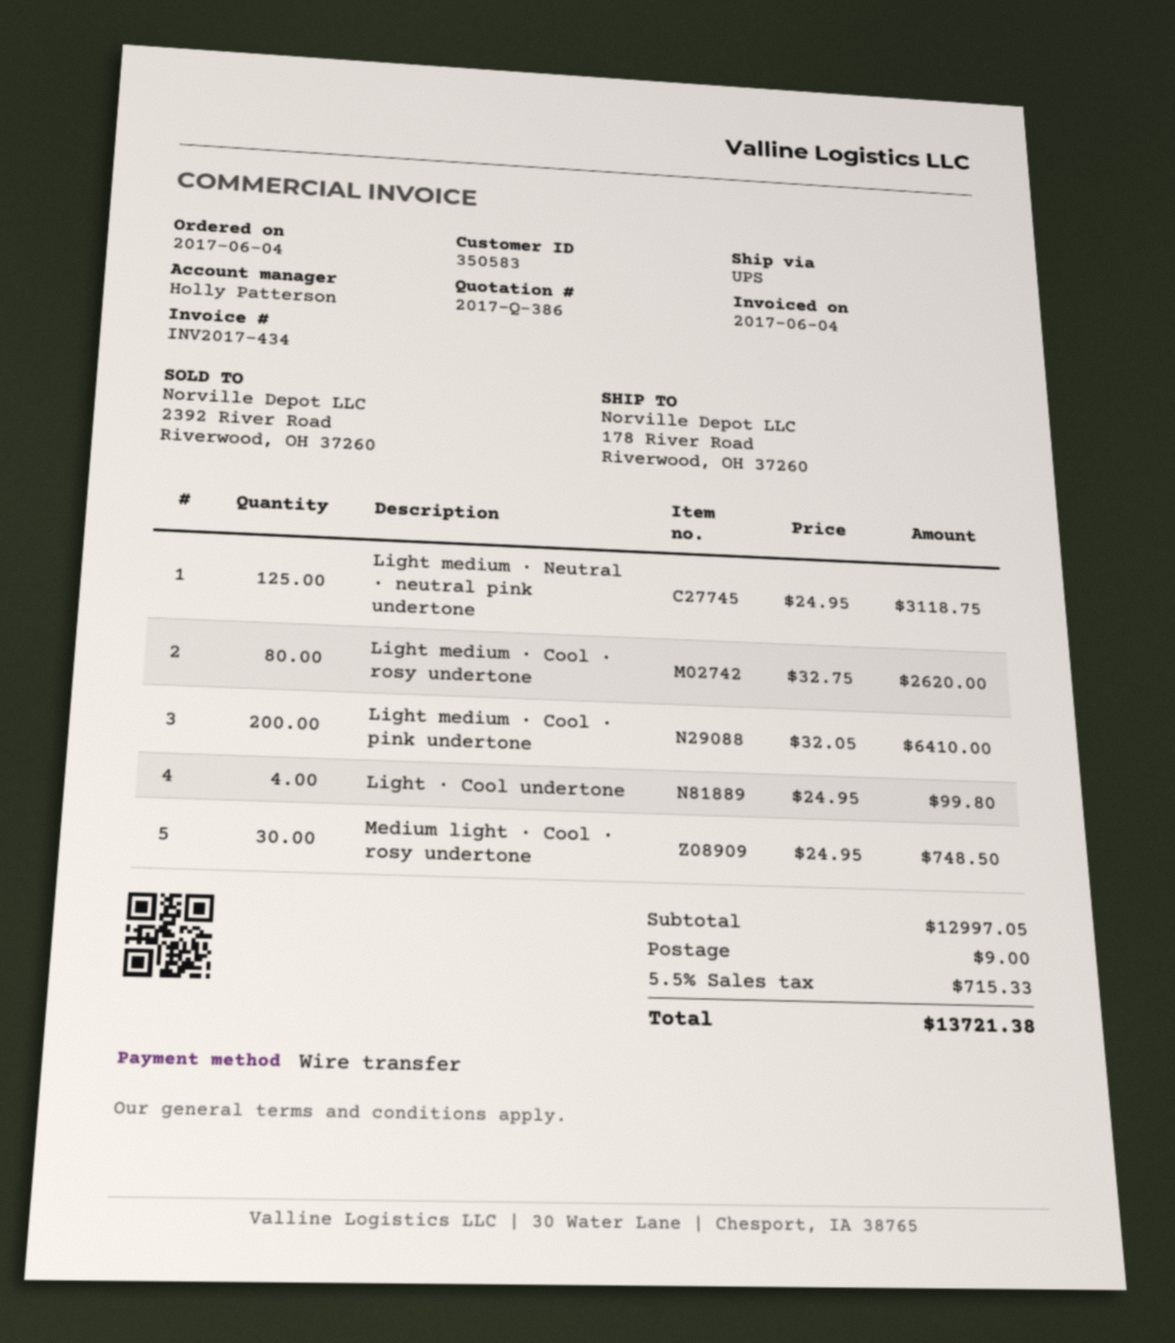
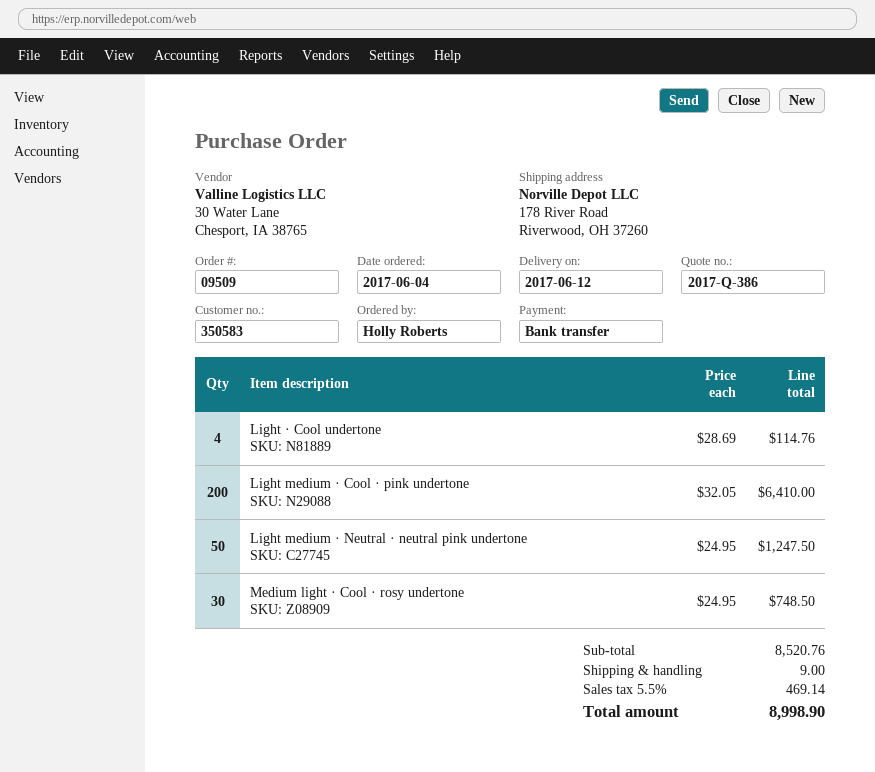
Light medium · Neutral · neutral pink undertone: 125 x 24.95 = 3118.75 -> 50 x 24.95 = 1247.50
Light medium · Cool · rosy undertone: 80 x 32.75 = 2620.00 -> none
Light · Cool undertone: 4 x 24.95 = 99.80 -> 4 x 28.69 = 114.76
subtotal: 12997.05 -> 8520.76
tax: 5.5% = 715.33 -> 5.5% = 469.14
total: 13721.38 -> 8998.90

